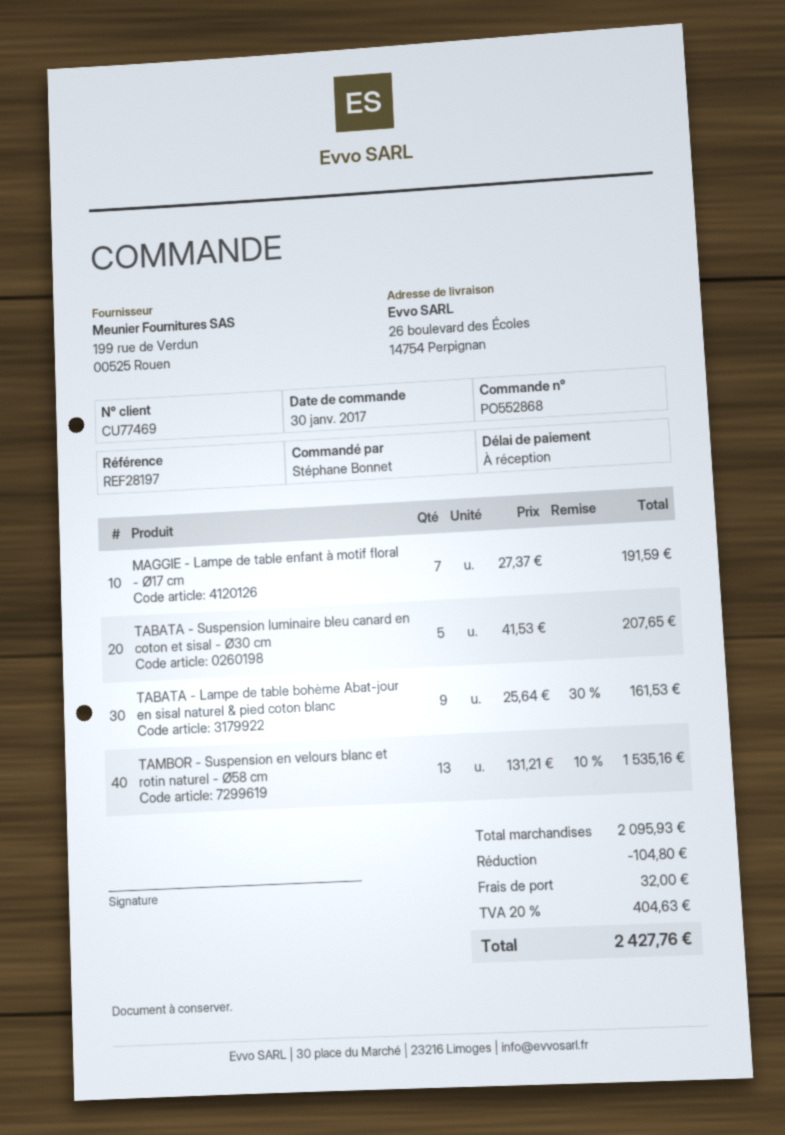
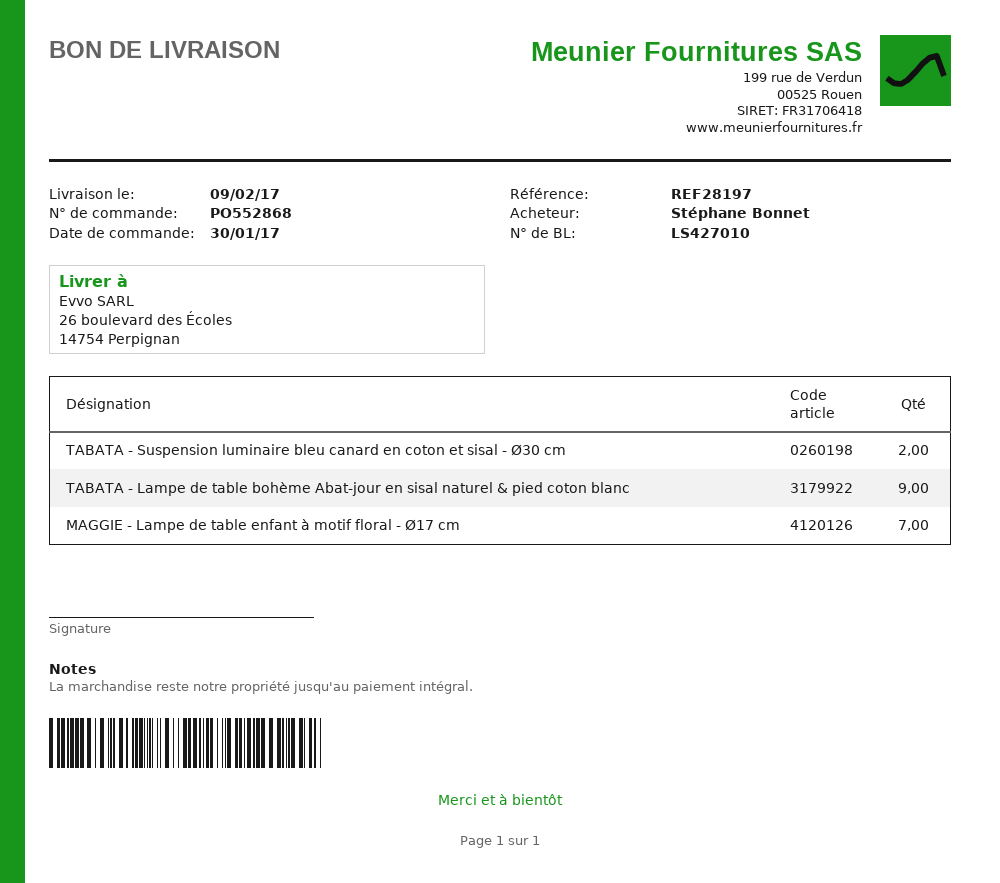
TABATA - Suspension luminaire bleu canard en coton et sisal - Ø30 cm: 5 -> 2
TAMBOR - Suspension en velours blanc et rotin naturel - Ø58 cm: 13 -> none

